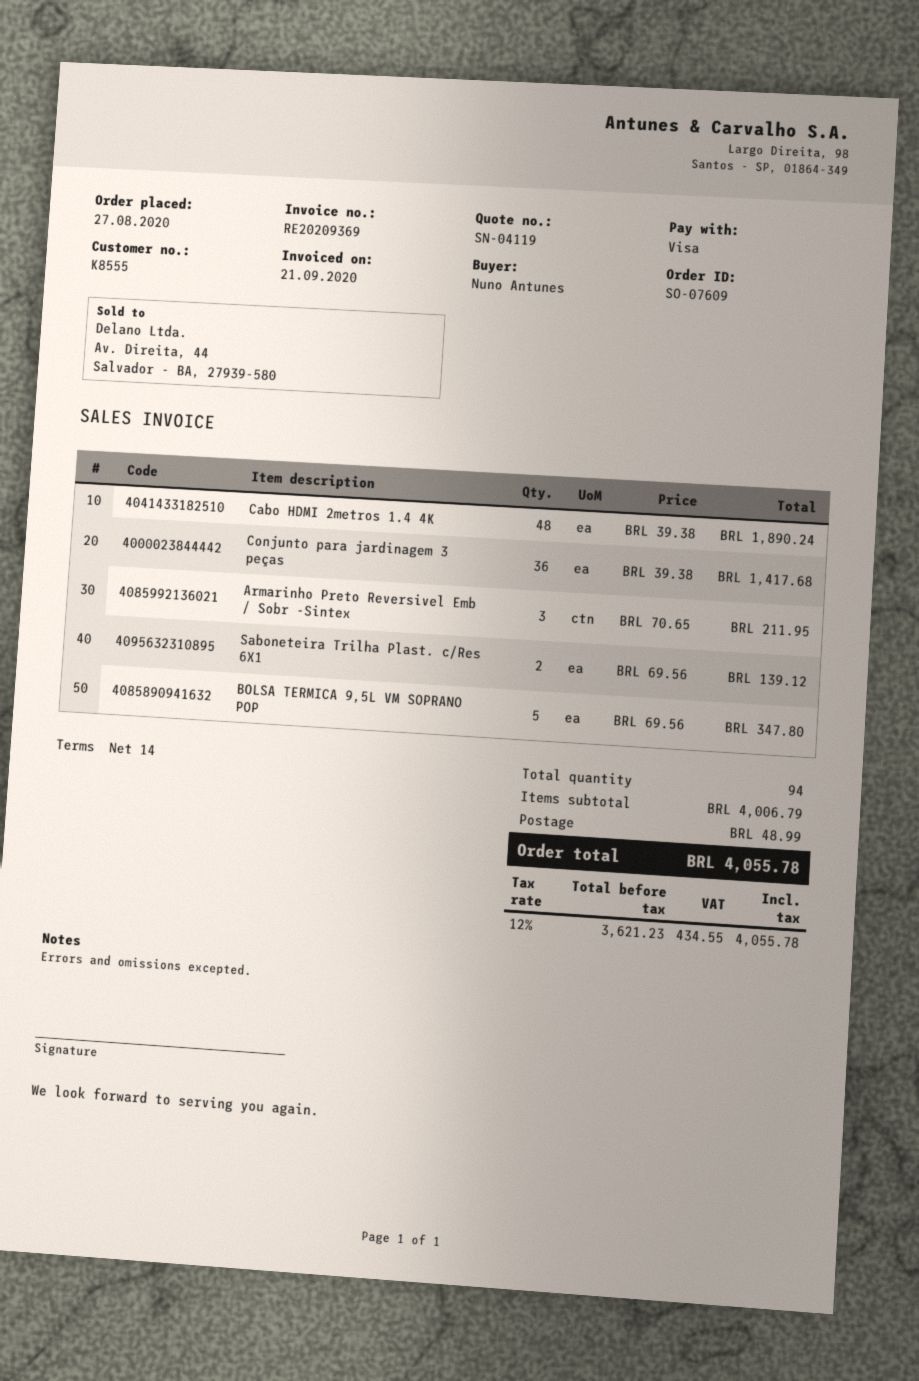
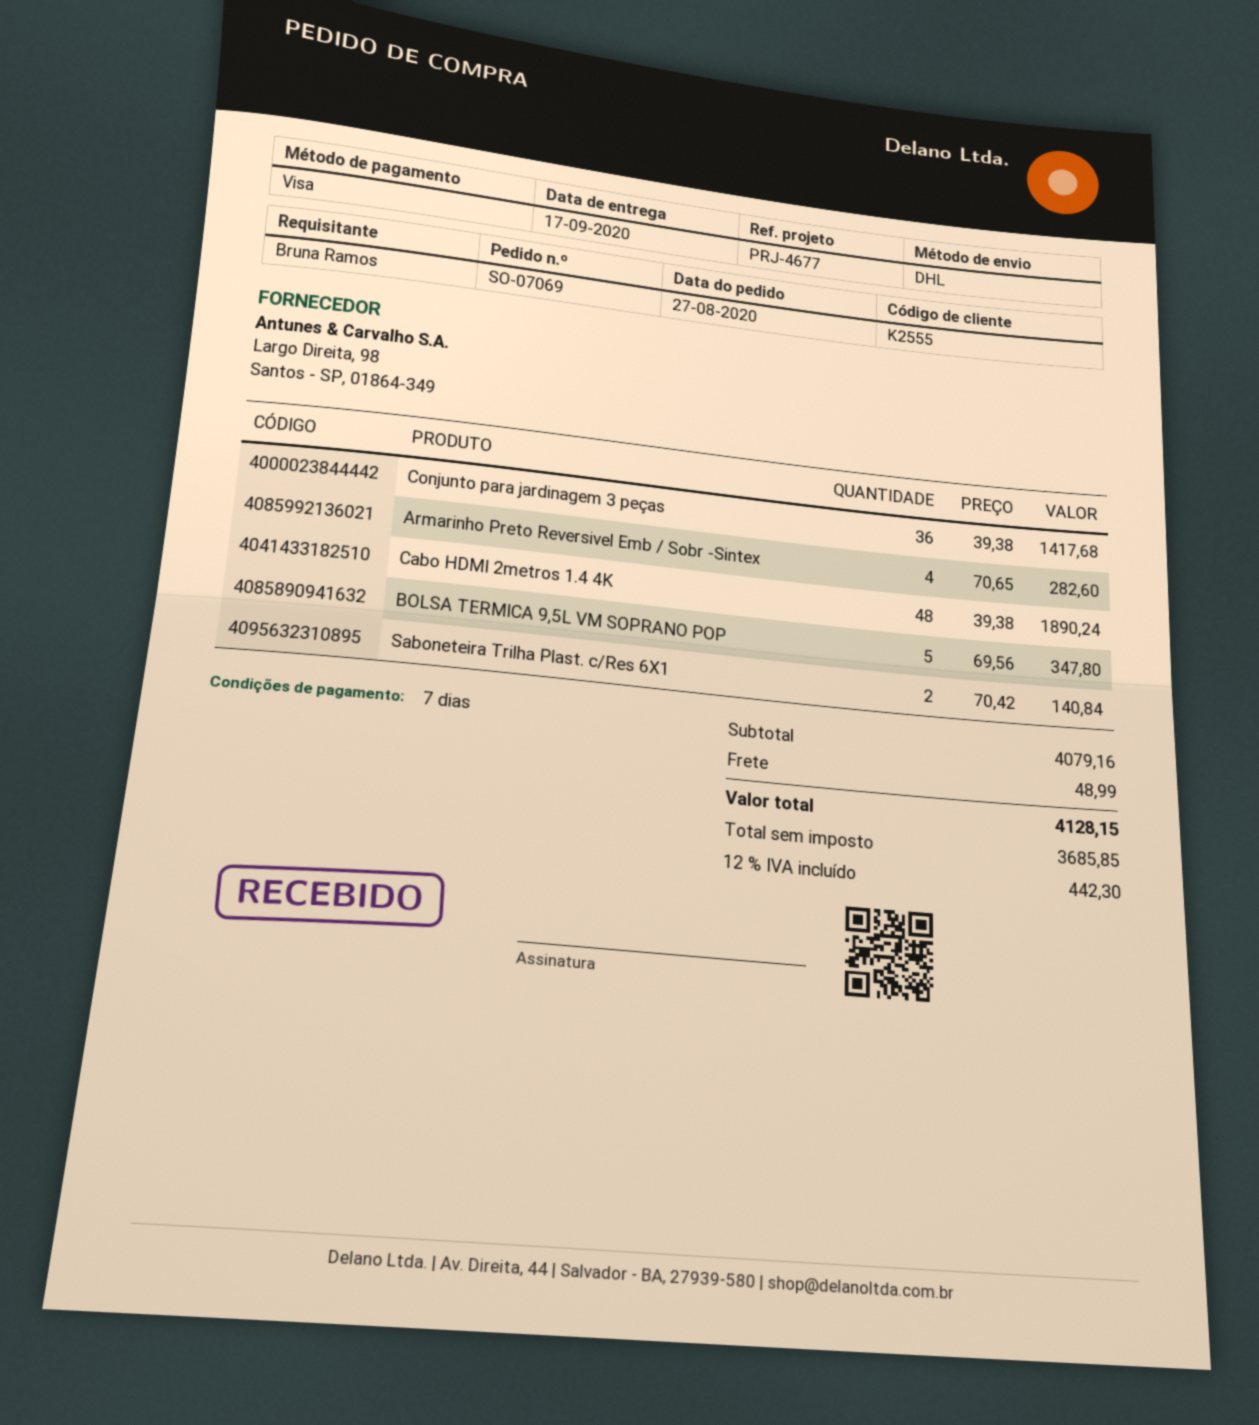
order number: SO-07609 -> SO-07069
payment terms: 14 days -> 7 days
customer number: K8555 -> K2555
ordered by: Nuno Antunes -> Bruna Ramos
Armarinho Preto Reversivel Emb / Sobr -Sintex: 3 x 70.65 = 211.95 -> 4 x 70.65 = 282.60
Saboneteira Trilha Plast. c/Res 6X1: 2 x 69.56 = 139.12 -> 2 x 70.42 = 140.84
subtotal: 4006.79 -> 4079.16
net: 3621.23 -> 3685.85
tax: 12% = 434.55 -> 12% = 442.30
total: 4055.78 -> 4128.15

